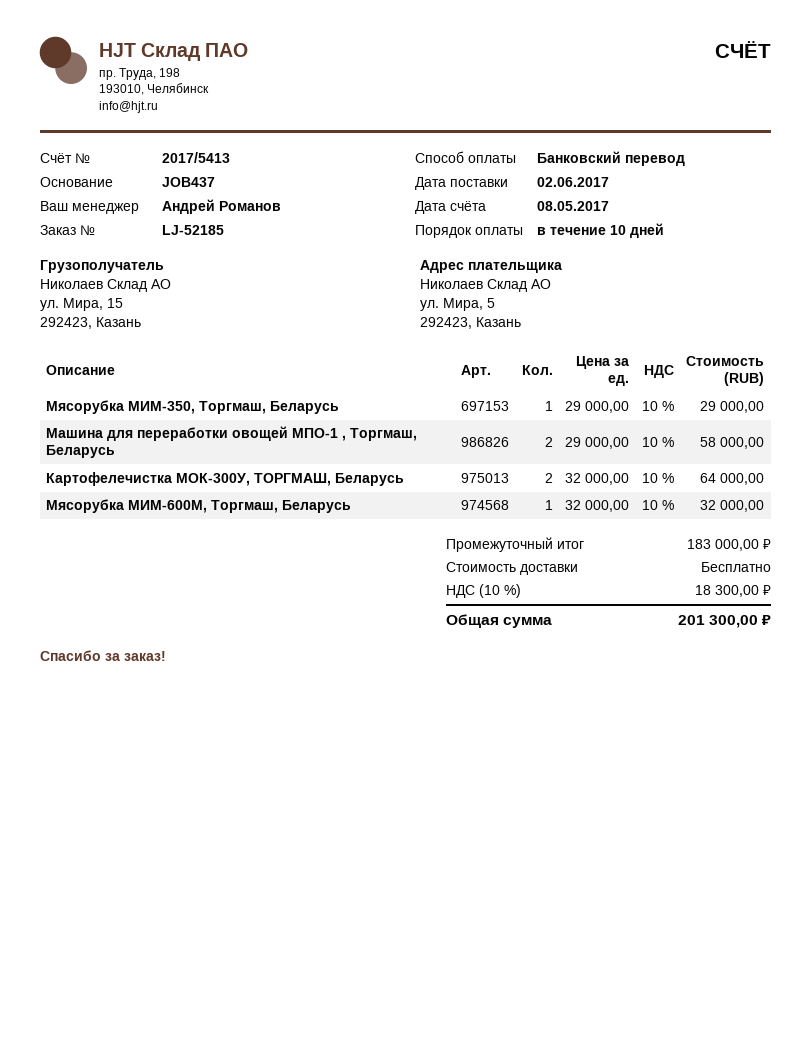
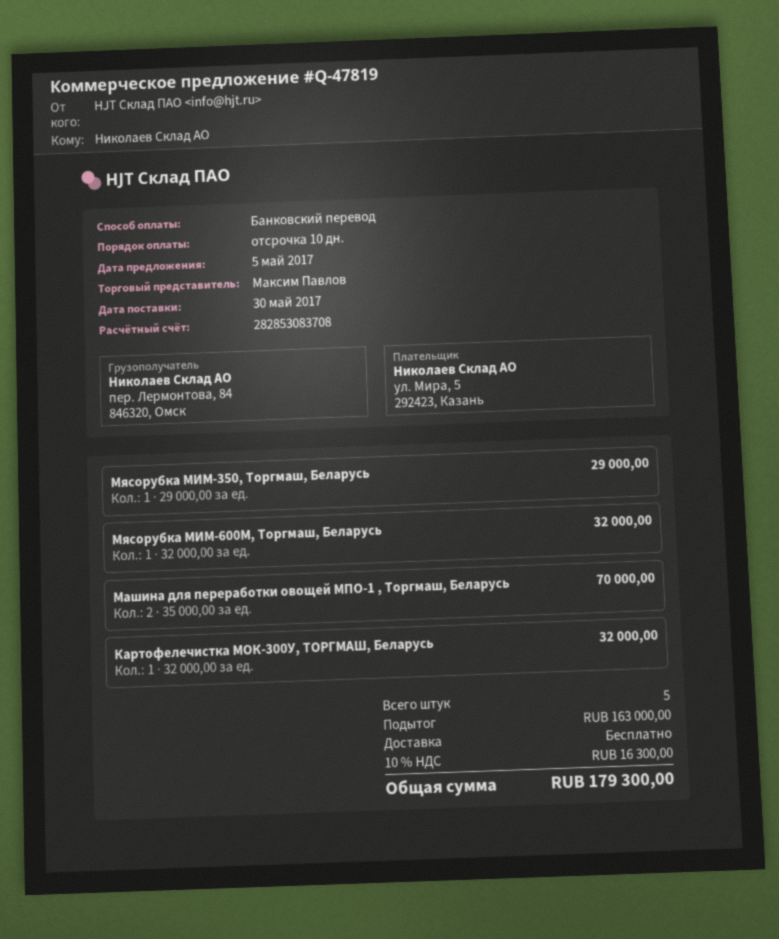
delivery date: 2017-06-02 -> 2017-05-30
sales rep: Андрей Романов -> Максим Павлов
ship to: ул. Мира, 15, 292423, Казань -> пер. Лермонтова, 84, 846320, Омск
Машина для переработки овощей МПО-1 , Торгмаш, Беларусь: 2 x 29000.00 = 58000.00 -> 2 x 35000.00 = 70000.00
Картофелечистка МОК-300У, ТОРГМАШ, Беларусь: 2 x 32000.00 = 64000.00 -> 1 x 32000.00 = 32000.00
subtotal: 183000.00 -> 163000.00
tax: 10% = 18300.00 -> 10% = 16300.00
total: 201300.00 -> 179300.00

